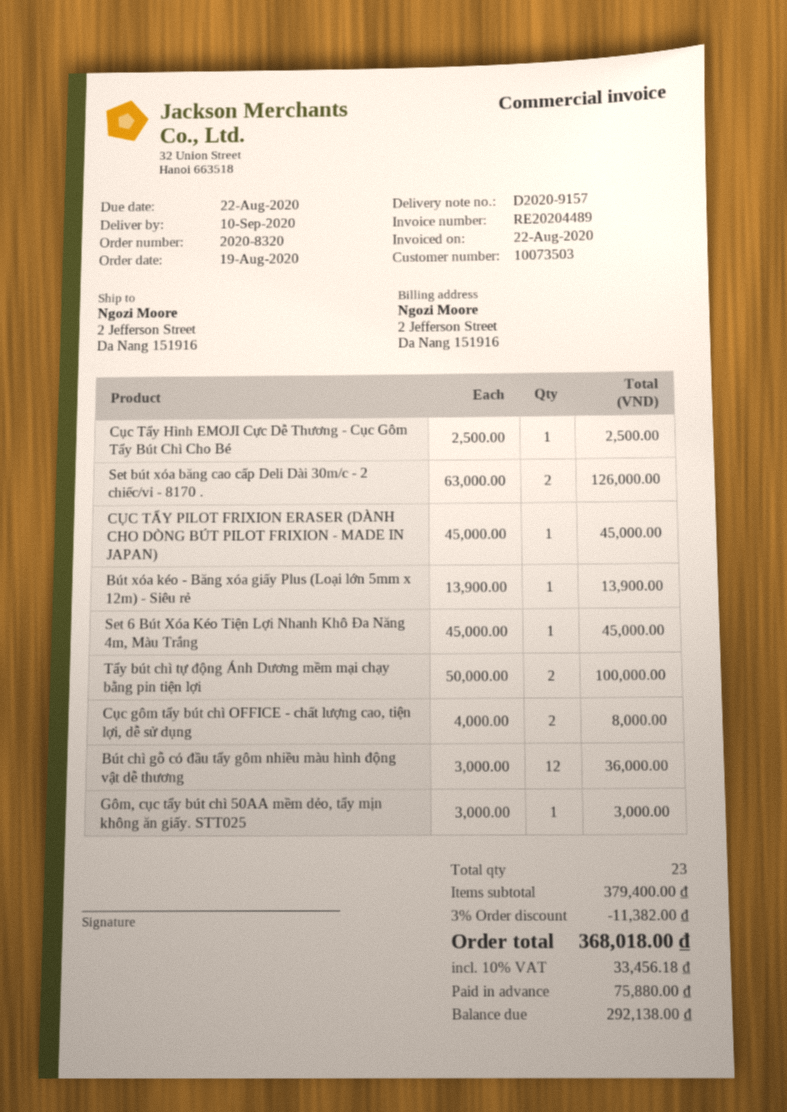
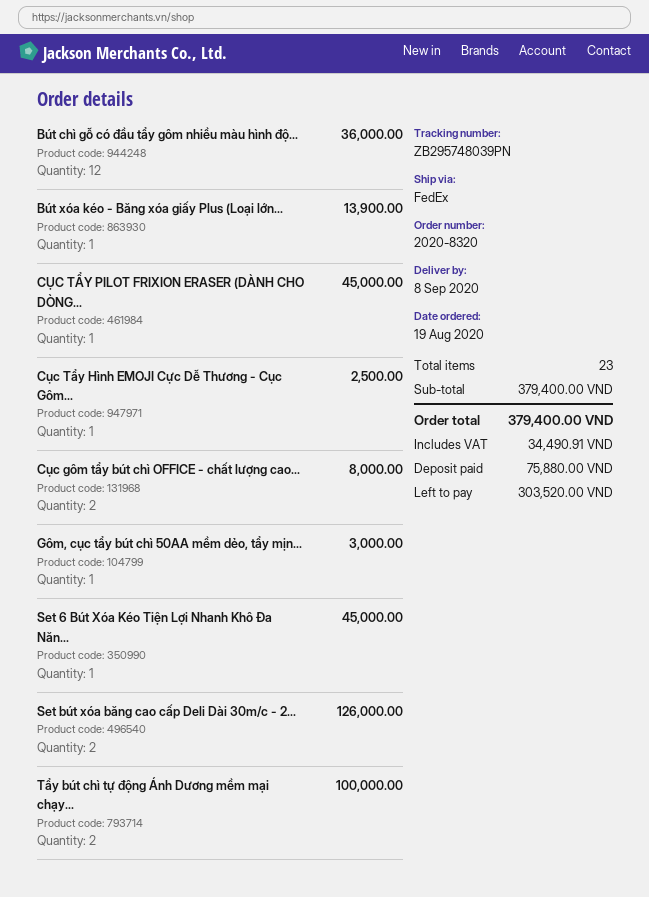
delivery date: 2020-09-10 -> 2020-09-08
discount: 3% = 11382.00 -> none
tax: 33456.18 -> 34490.91
total: 368018.00 -> 379400.00
balance: 292138.00 -> 303520.00

